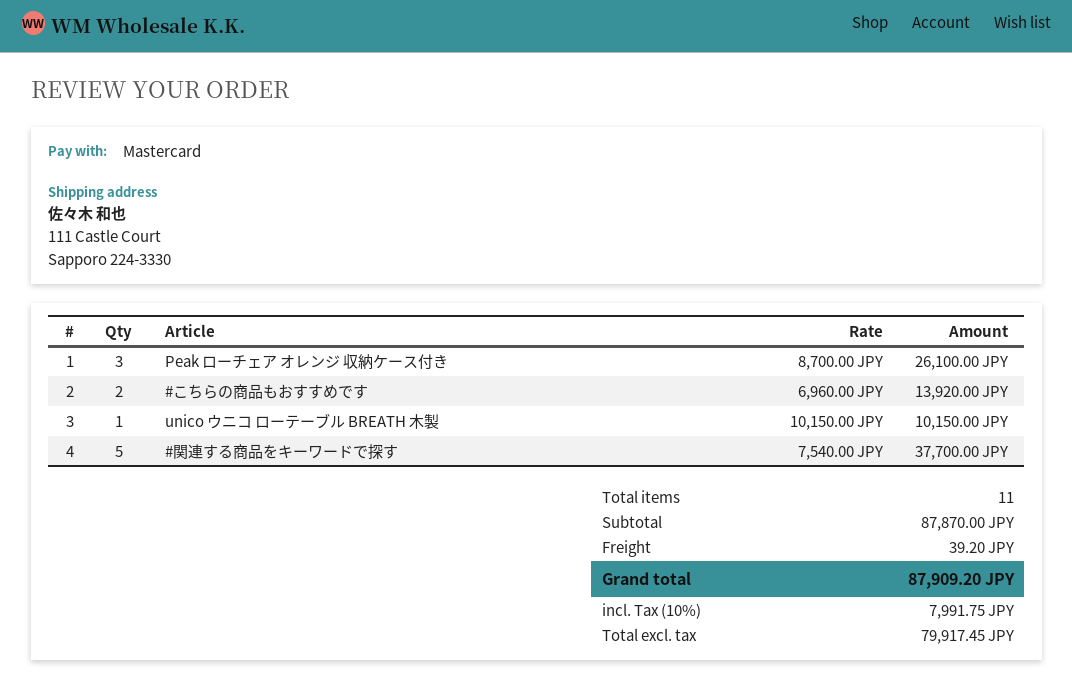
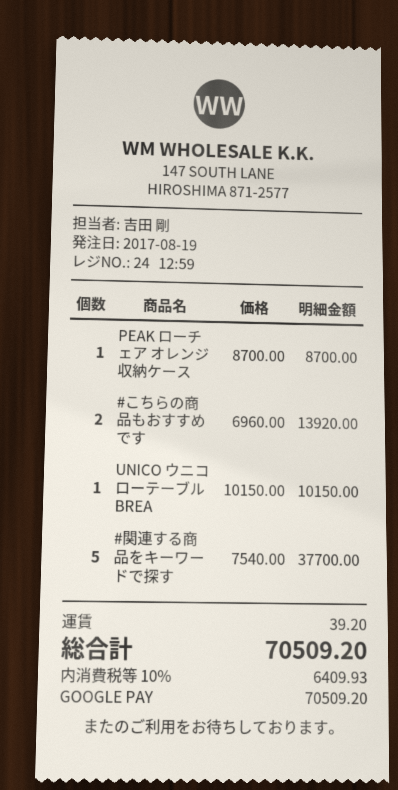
payment method: Mastercard -> Google Pay
Peak ローチェア オレンジ 収納ケース付き: 3 x 8700.00 = 26100.00 -> 1 x 8700.00 = 8700.00
tax: 10% = 7991.75 -> 10% = 6409.93
total: 87909.20 -> 70509.20

